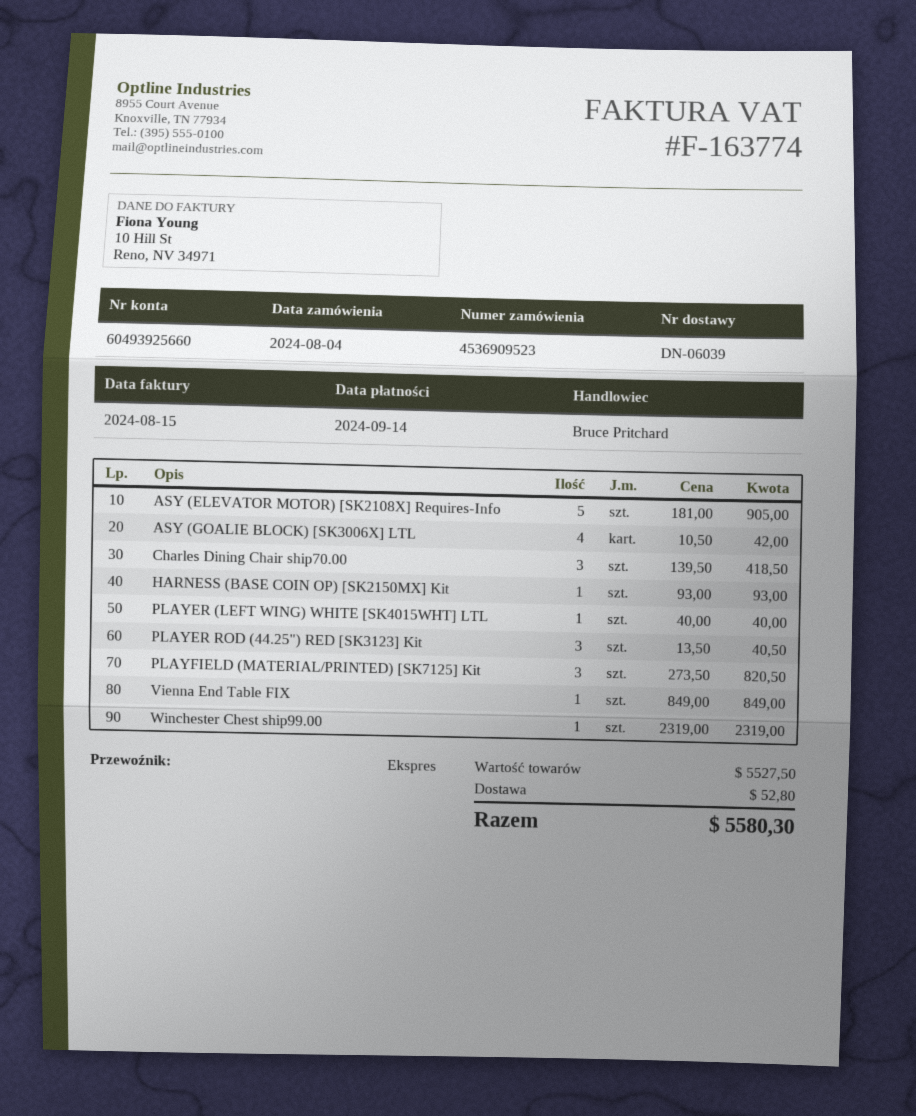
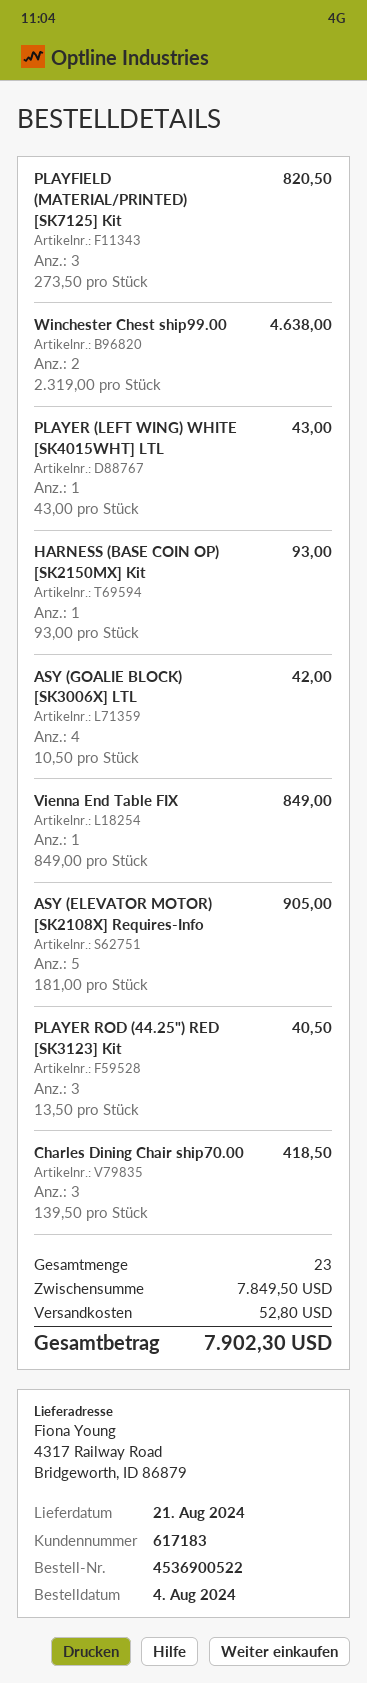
order number: 4536909523 -> 4536900522
PLAYER (LEFT WING) WHITE [SK4015WHT] LTL: 1 x 40.00 = 40.00 -> 1 x 43.00 = 43.00
Winchester Chest ship99.00: 1 x 2319.00 = 2319.00 -> 2 x 2319.00 = 4638.00
subtotal: 5527.50 -> 7849.50
total: 5580.30 -> 7902.30

